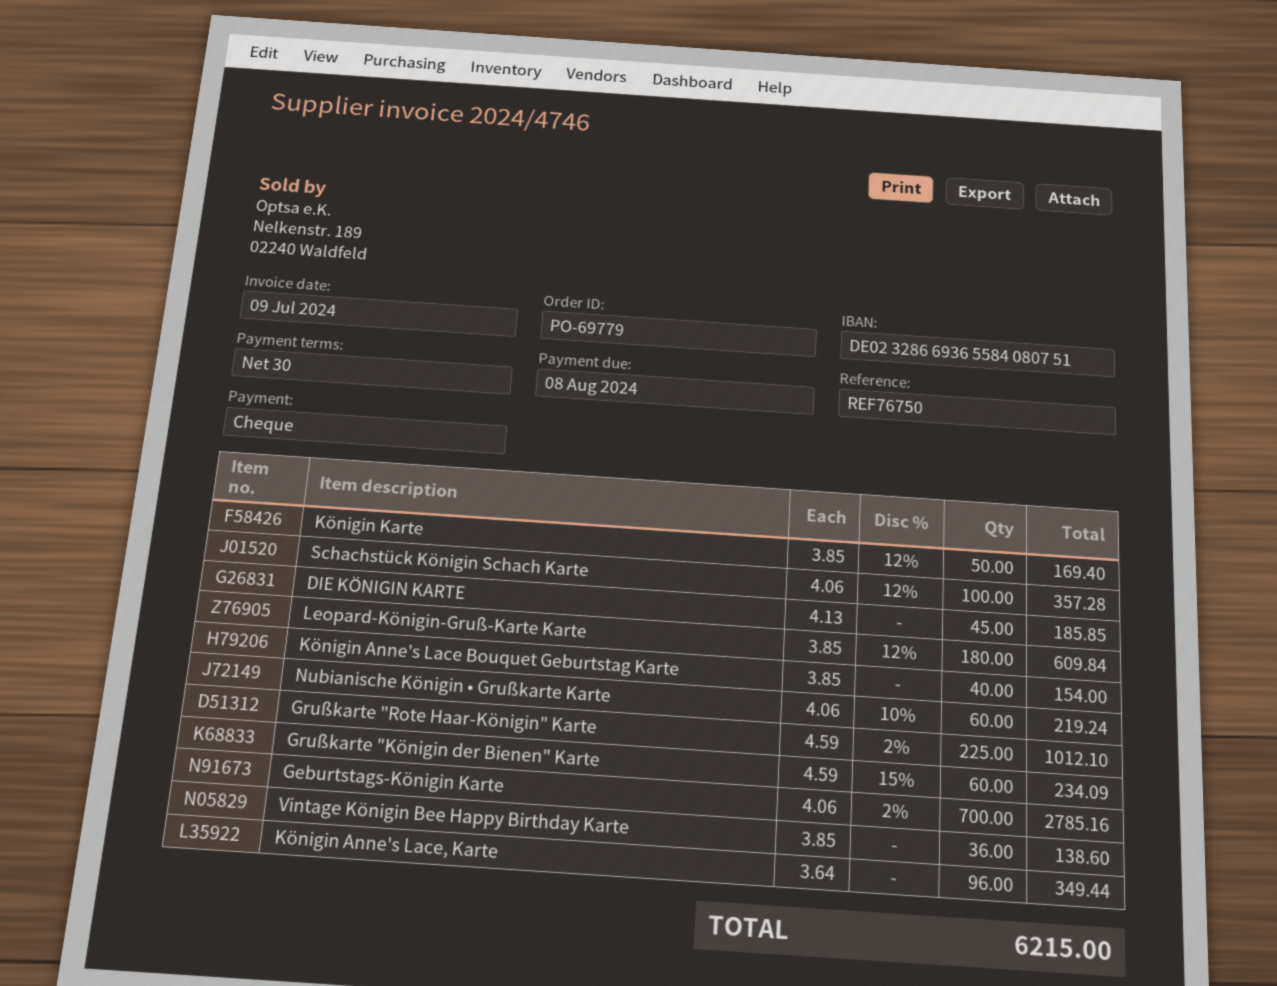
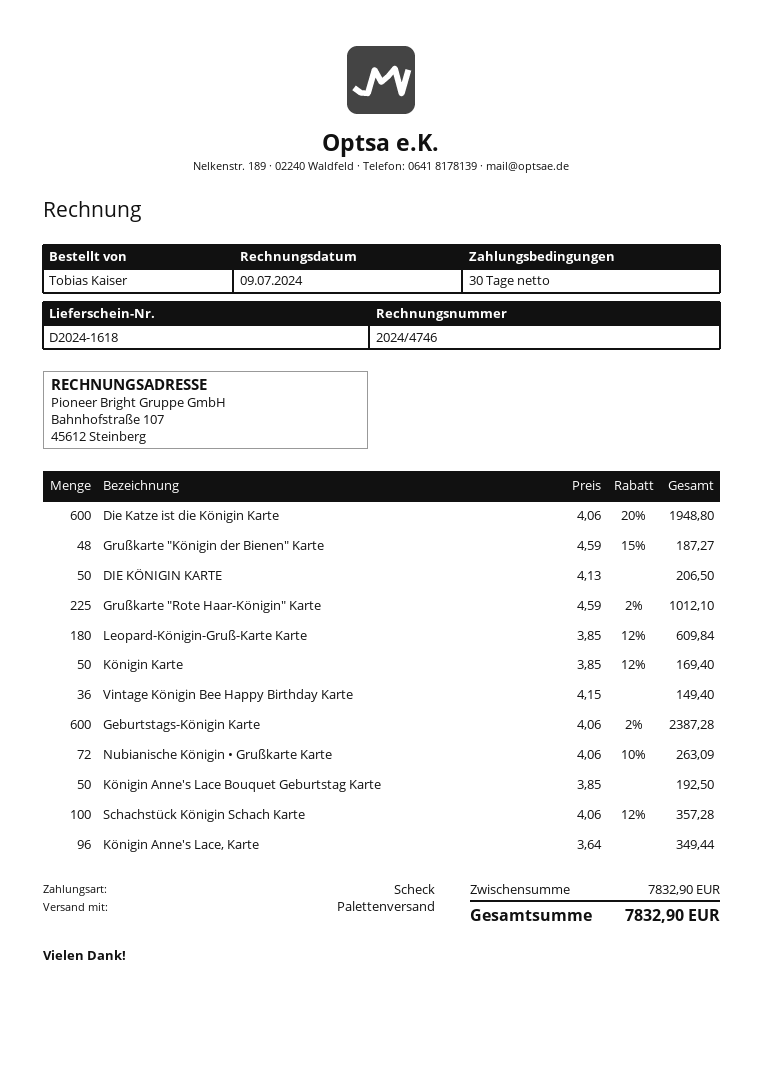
DIE KÖNIGIN KARTE: 45 x 4.13 = 185.85 -> 50 x 4.13 = 206.50
Königin Anne's Lace Bouquet Geburtstag Karte: 40 x 3.85 = 154.00 -> 50 x 3.85 = 192.50
Nubianische Königin • Grußkarte Karte: 60 x 4.06 - 10% = 219.24 -> 72 x 4.06 - 10% = 263.09
Grußkarte "Königin der Bienen" Karte: 60 x 4.59 - 15% = 234.09 -> 48 x 4.59 - 15% = 187.27
Geburtstags-Königin Karte: 700 x 4.06 - 2% = 2785.16 -> 600 x 4.06 - 2% = 2387.28
Vintage Königin Bee Happy Birthday Karte: 36 x 3.85 = 138.60 -> 36 x 4.15 = 149.40
Die Katze ist die Königin Karte: none -> 600 x 4.06 - 20% = 1948.80
total: 6215.00 -> 7832.90

